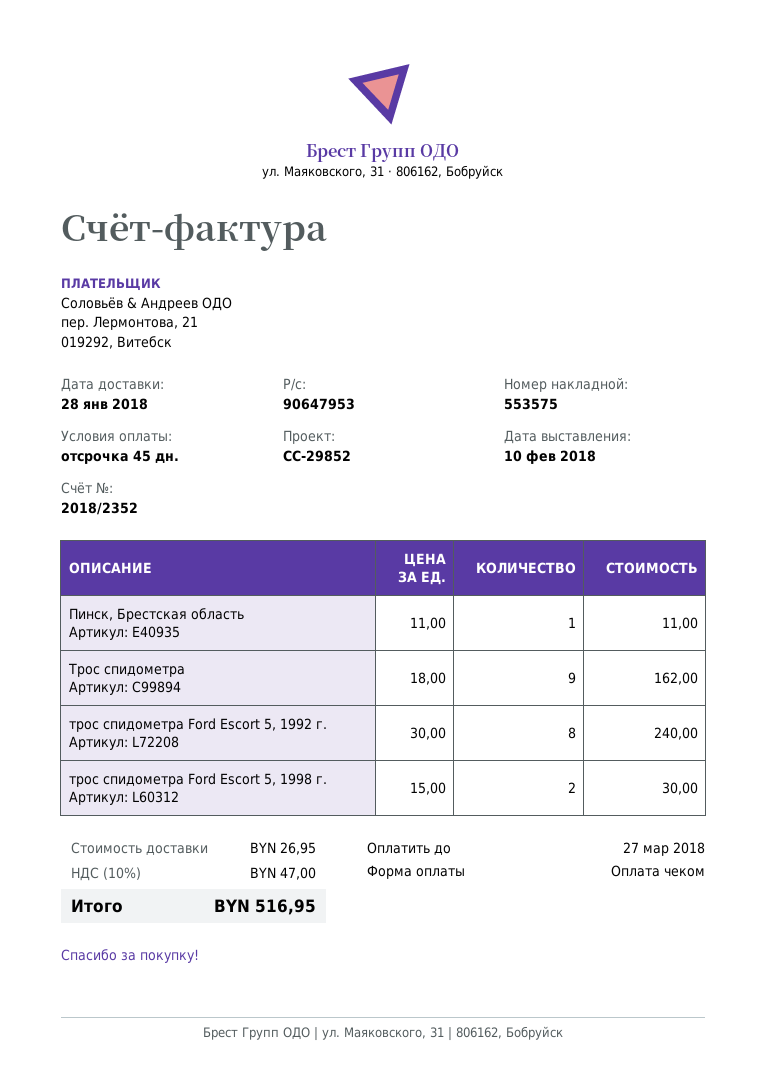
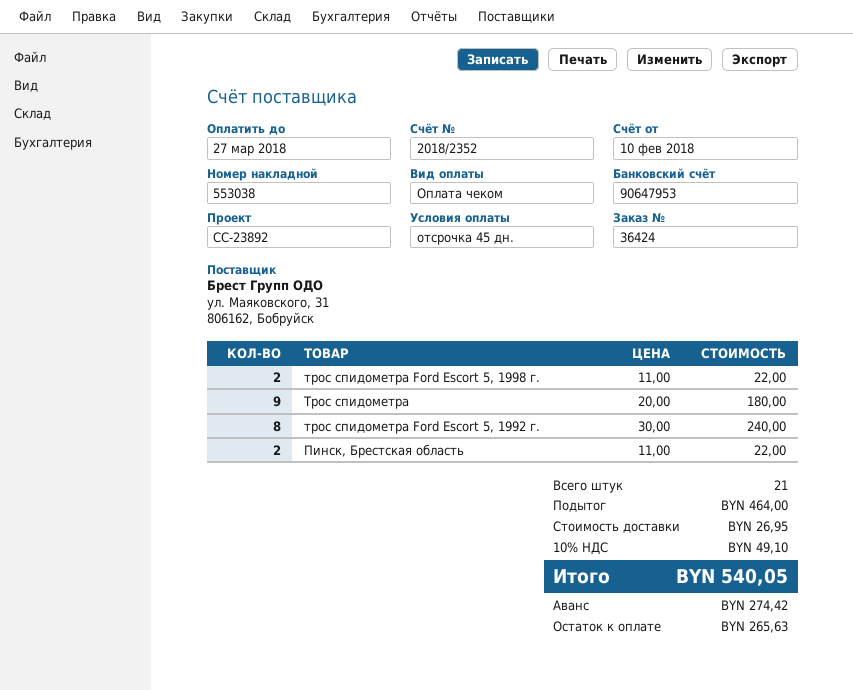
delivery note number: 553575 -> 553038
reference: CC-29852 -> CC-23892
Пинск, Брестская область: 1 x 11.00 = 11.00 -> 2 x 11.00 = 22.00
Трос спидометра: 9 x 18.00 = 162.00 -> 9 x 20.00 = 180.00
трос спидометра Ford Escort 5, 1998 г.: 2 x 15.00 = 30.00 -> 2 x 11.00 = 22.00
tax: 10% = 47.00 -> 10% = 49.10
total: 516.95 -> 540.05

